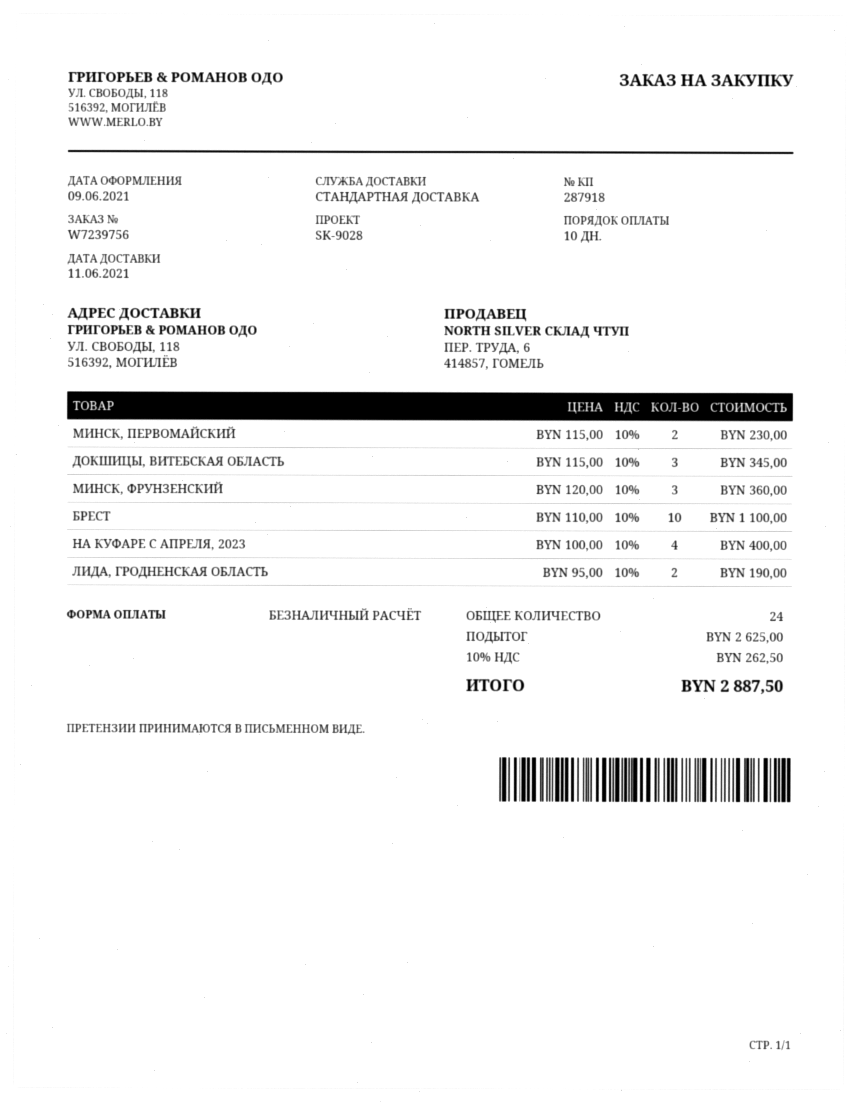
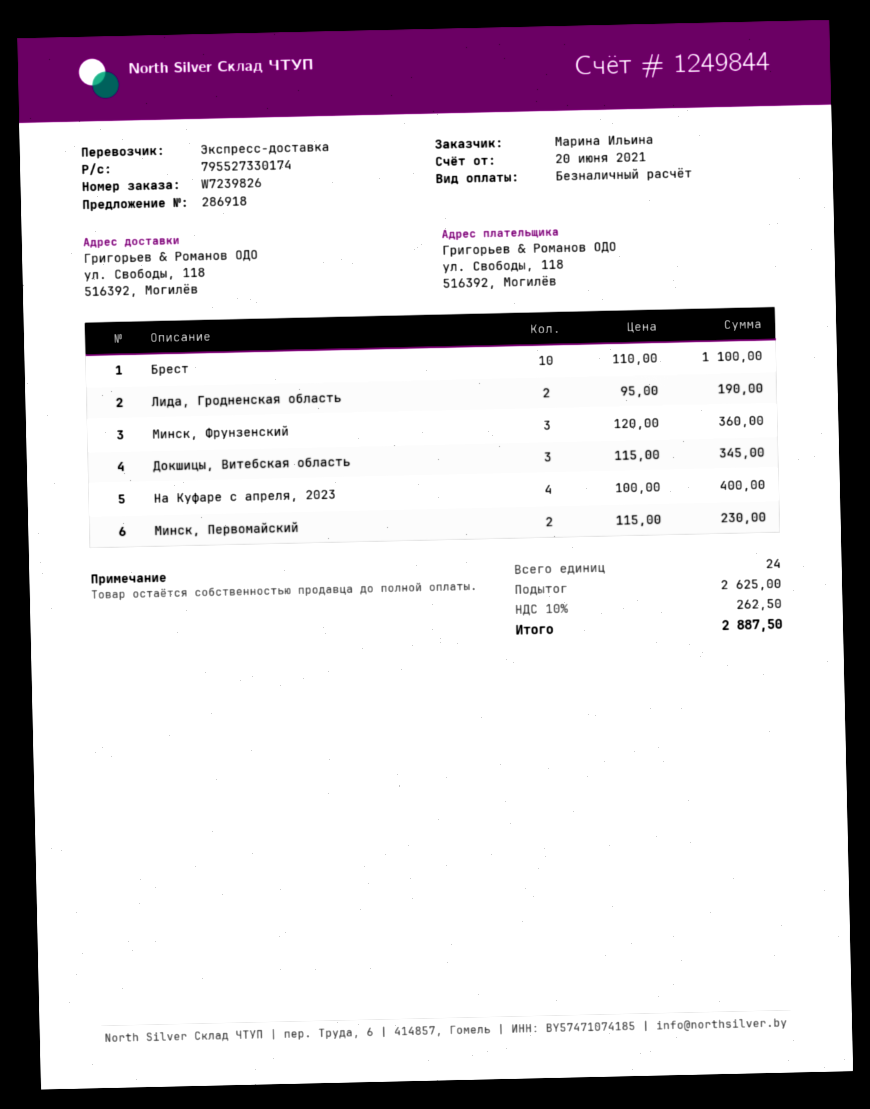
quote number: 287918 -> 286918
order number: W7239756 -> W7239826
shipping method: standard -> express

